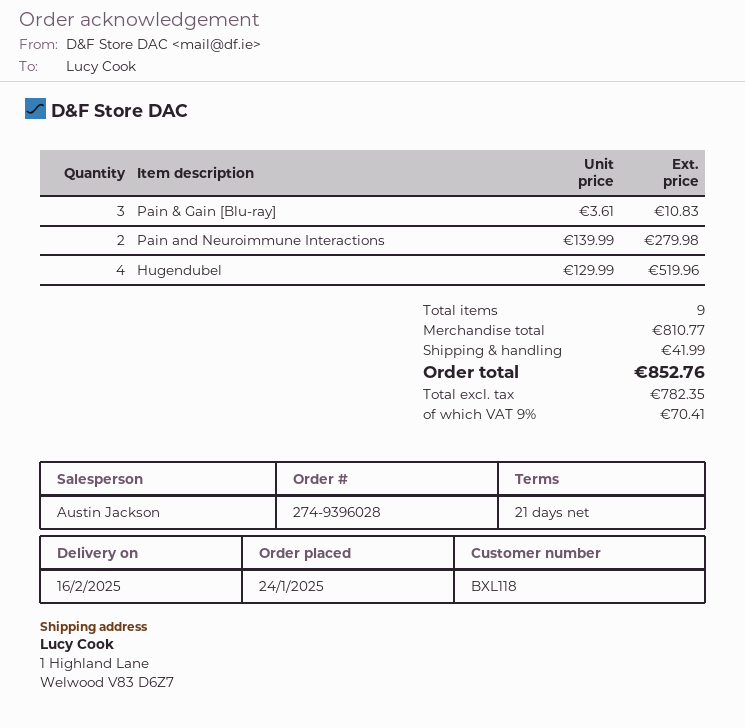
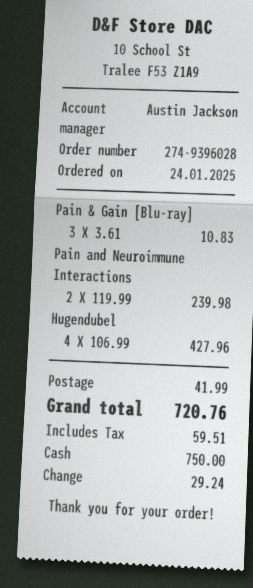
Pain and Neuroimmune Interactions: 2 x 139.99 = 279.98 -> 2 x 119.99 = 239.98
Hugendubel: 4 x 129.99 = 519.96 -> 4 x 106.99 = 427.96
tax: 70.41 -> 59.51
total: 852.76 -> 720.76

